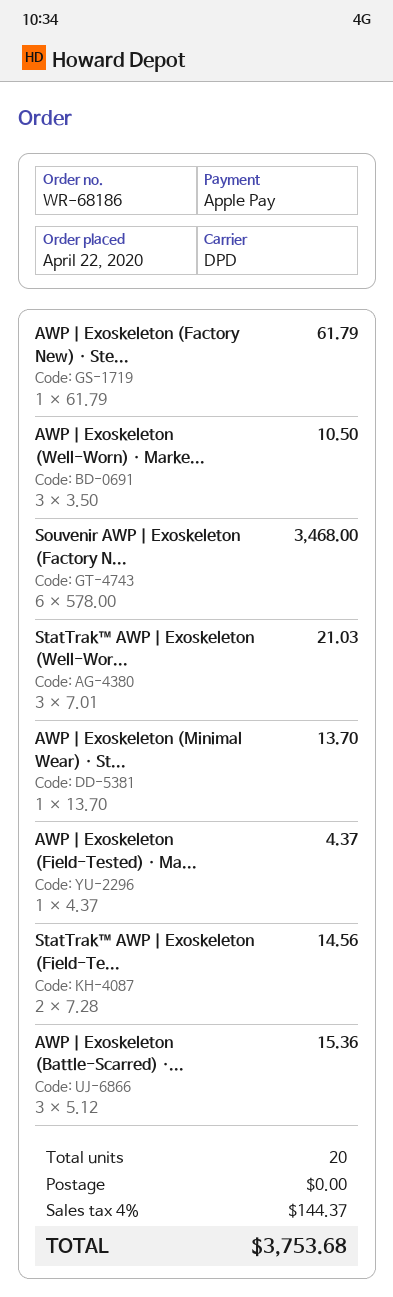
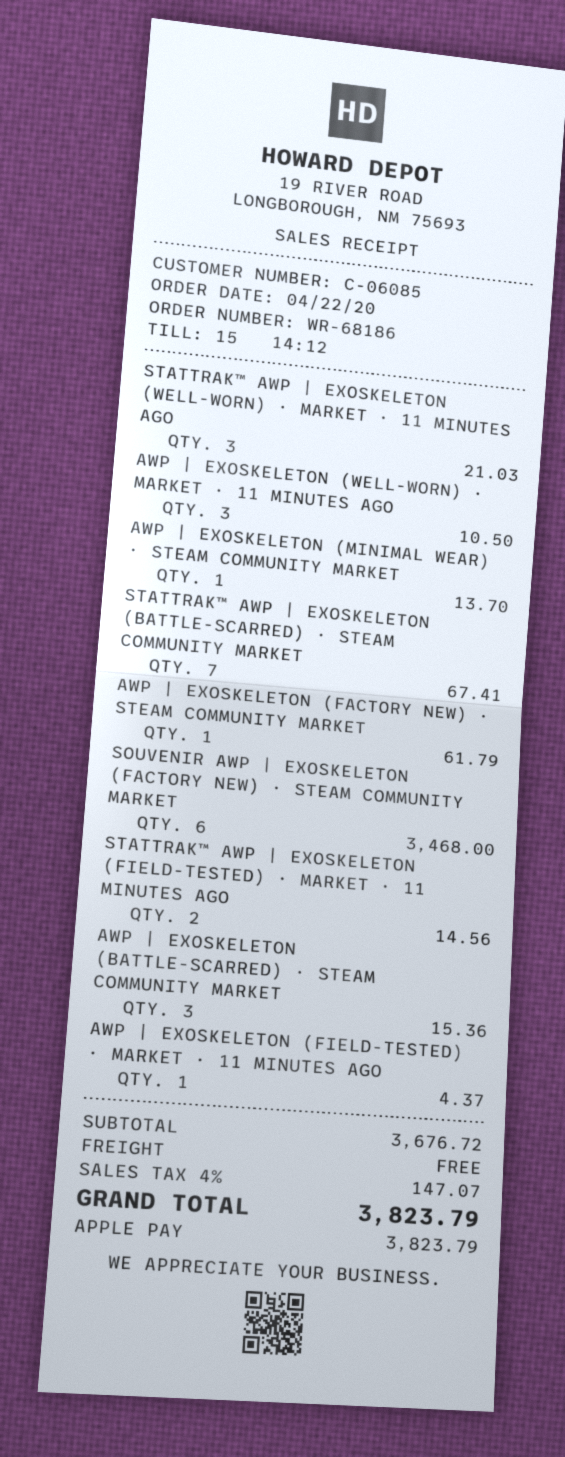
STATTRAK™ AWP | EXOSKELETON (BATTLE-SCARRED) · STEAM COMMUNITY MARKET: none -> 7 for 67.41
tax: 4% = 144.37 -> 4% = 147.07
total: 3753.68 -> 3823.79

